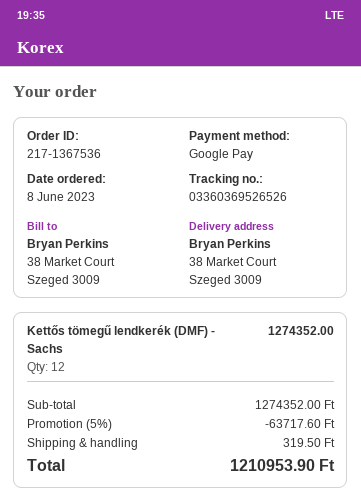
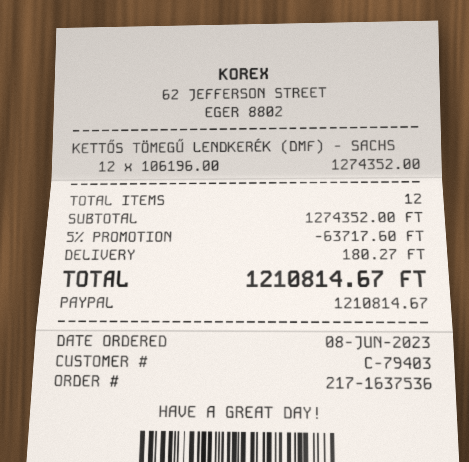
order number: 217-1367536 -> 217-1637536
payment method: Google Pay -> PayPal
shipping: 319.50 -> 180.27
total: 1210953.90 -> 1210814.67

